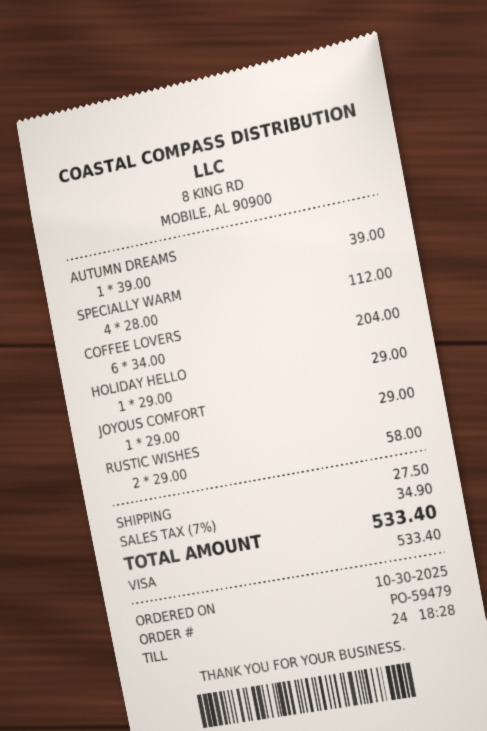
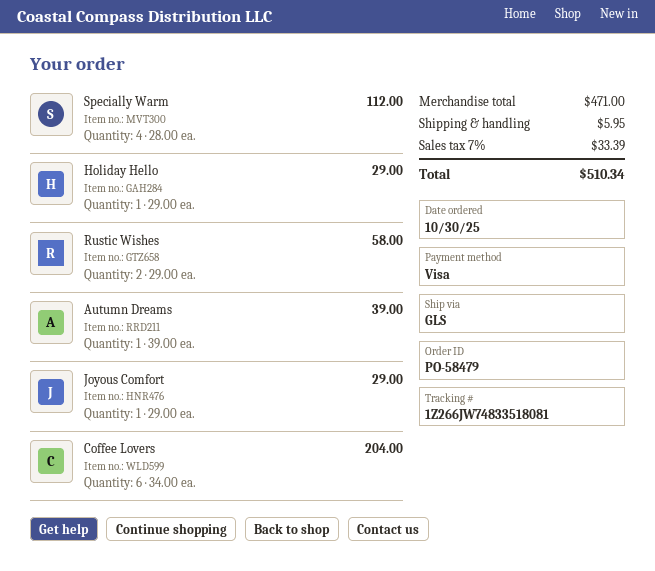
order number: PO-59479 -> PO-58479
shipping: 27.50 -> 5.95
tax: 7% = 34.90 -> 7% = 33.39
total: 533.40 -> 510.34

